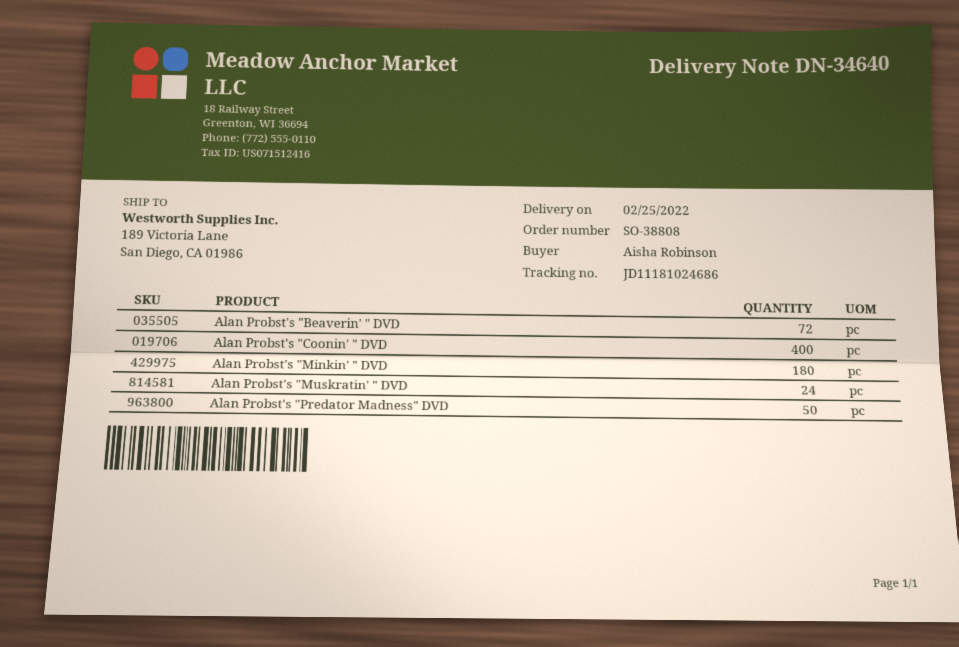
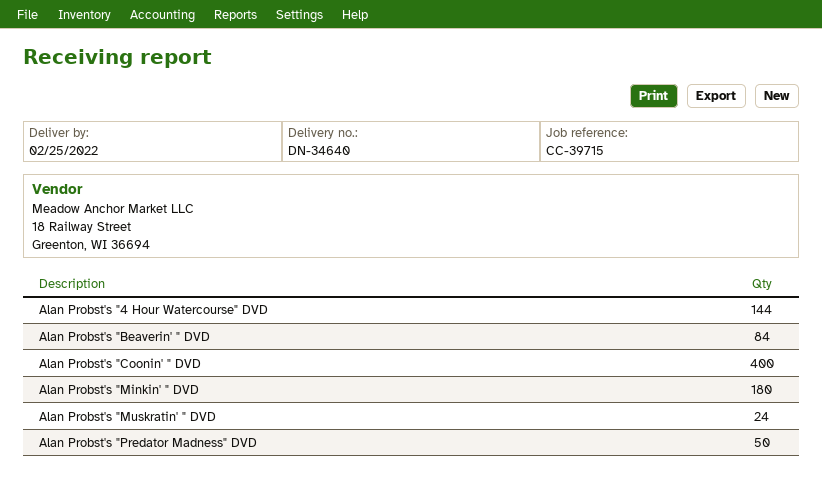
Alan Probst's "Beaverin' " DVD: 72 -> 84
Alan Probst's "4 Hour Watercourse" DVD: none -> 144

